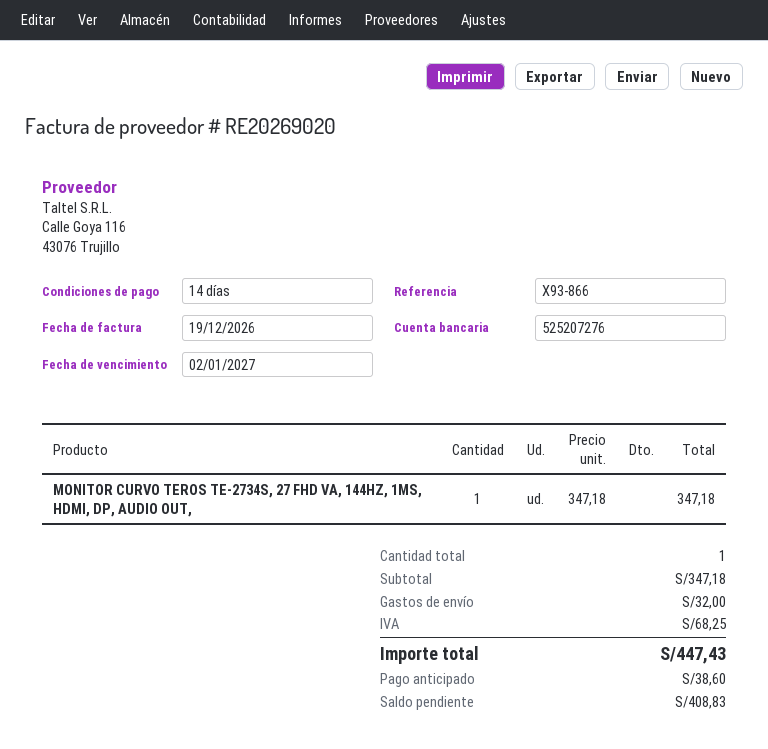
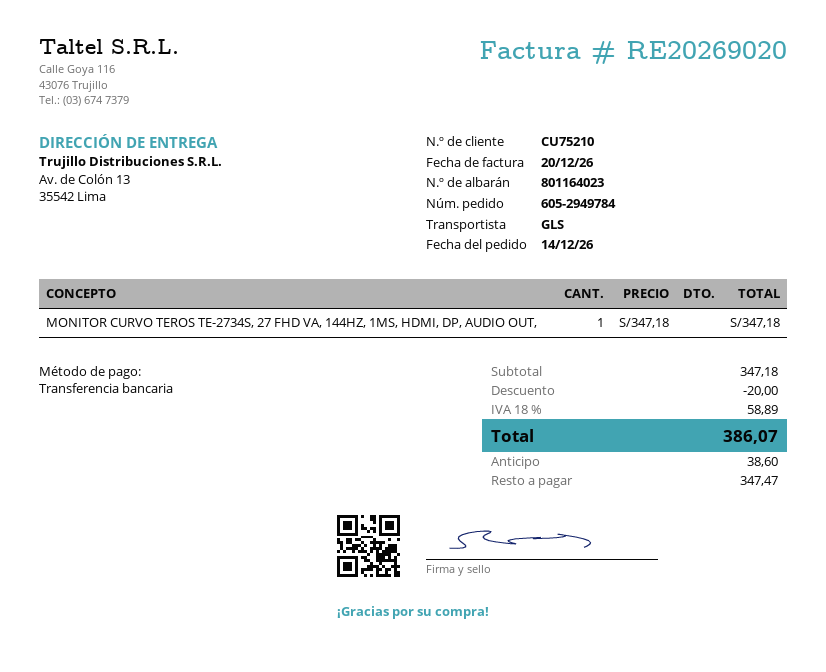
invoice date: 2026-12-19 -> 2026-12-20
discount: none -> 20.00
shipping: 32.00 -> none
tax: 68.25 -> 58.89
total: 447.43 -> 386.07
balance: 408.83 -> 347.47

